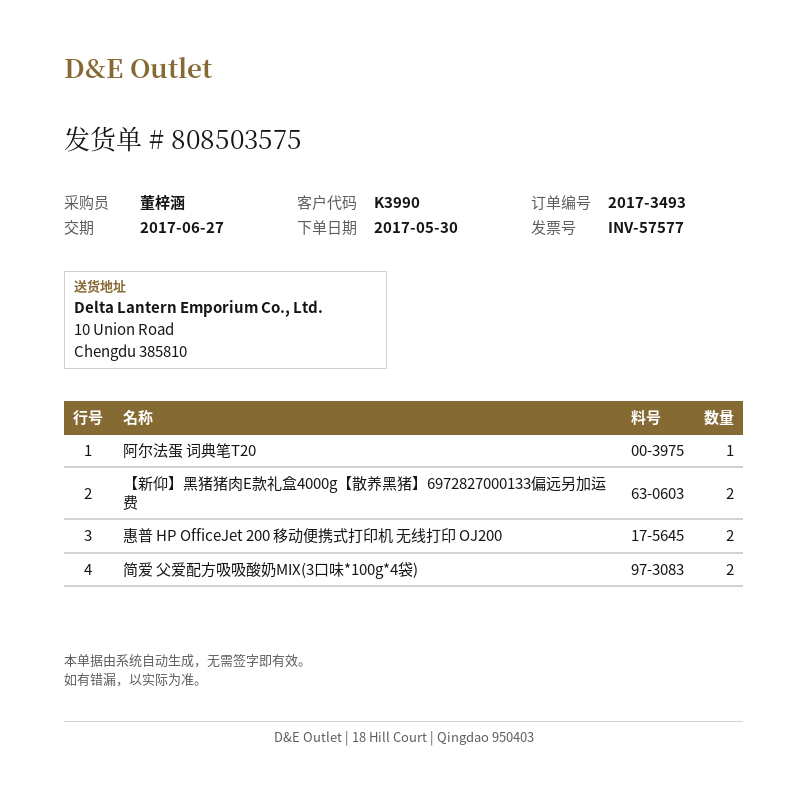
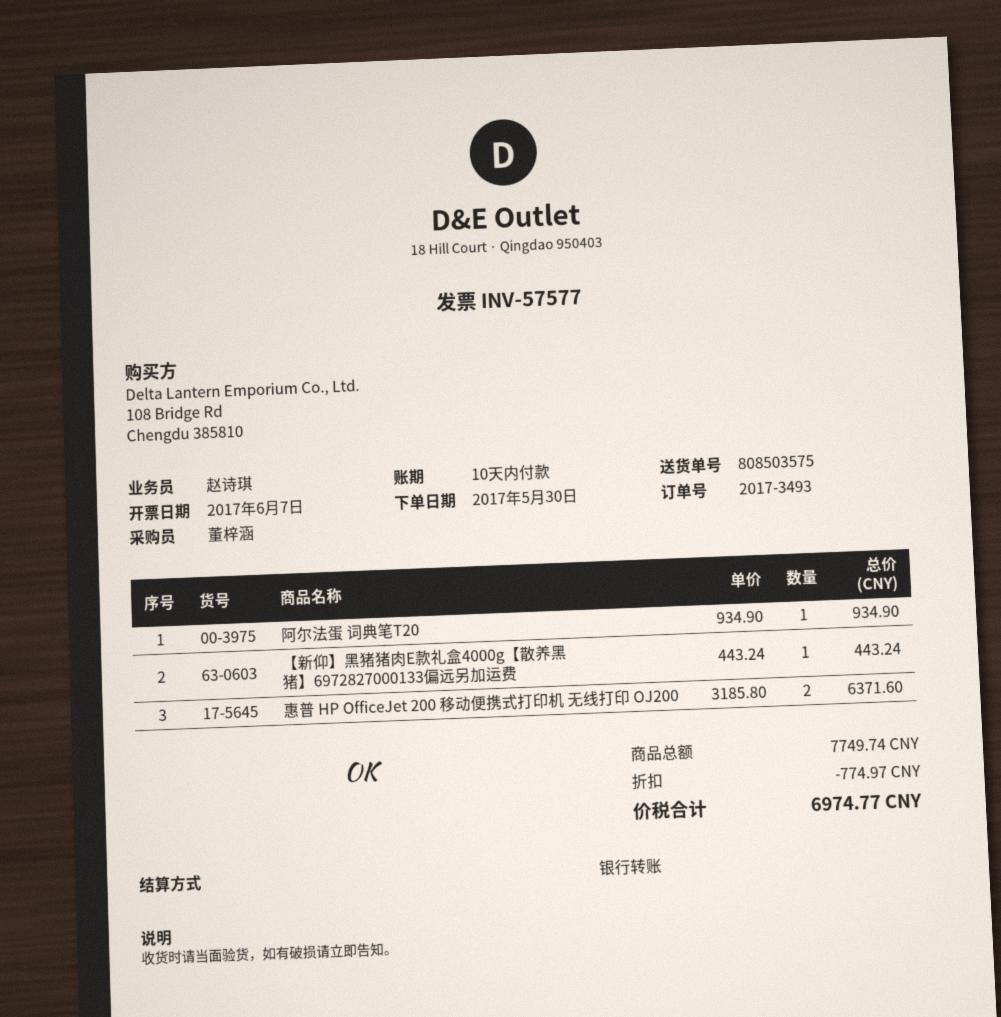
【新仰】黑猪猪肉E款礼盒4000g【散养黑猪】6972827000133偏远另加运费: 2 -> 1
简爱 父爱配方吸吸酸奶MIX(3口味*100g*4袋): 2 -> none

